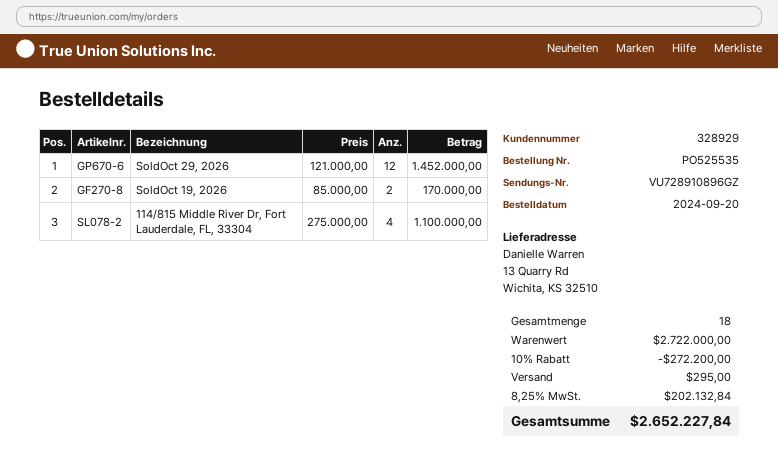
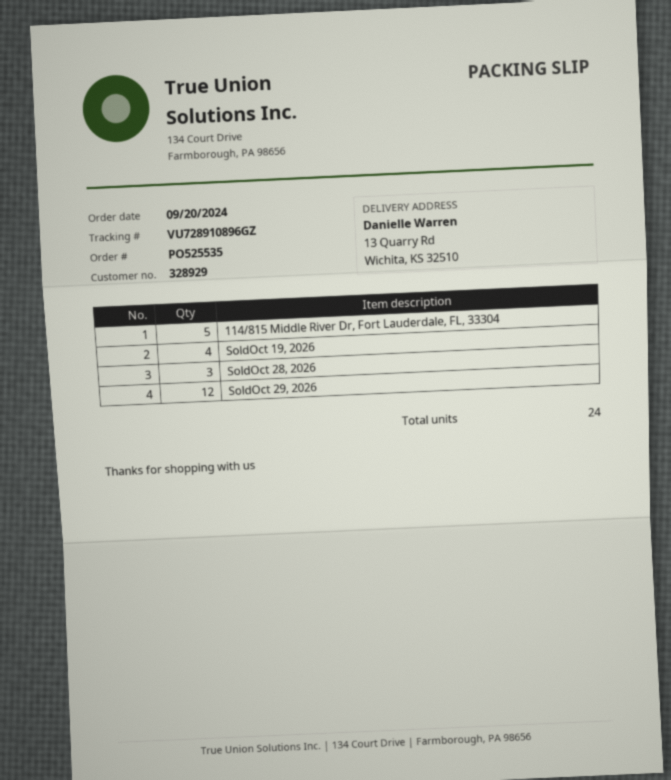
SoldOct 19, 2026: 2 -> 4
114/815 Middle River Dr, Fort Lauderdale, FL, 33304: 4 -> 5
SoldOct 28, 2026: none -> 3
total quantity: 18 -> 24

